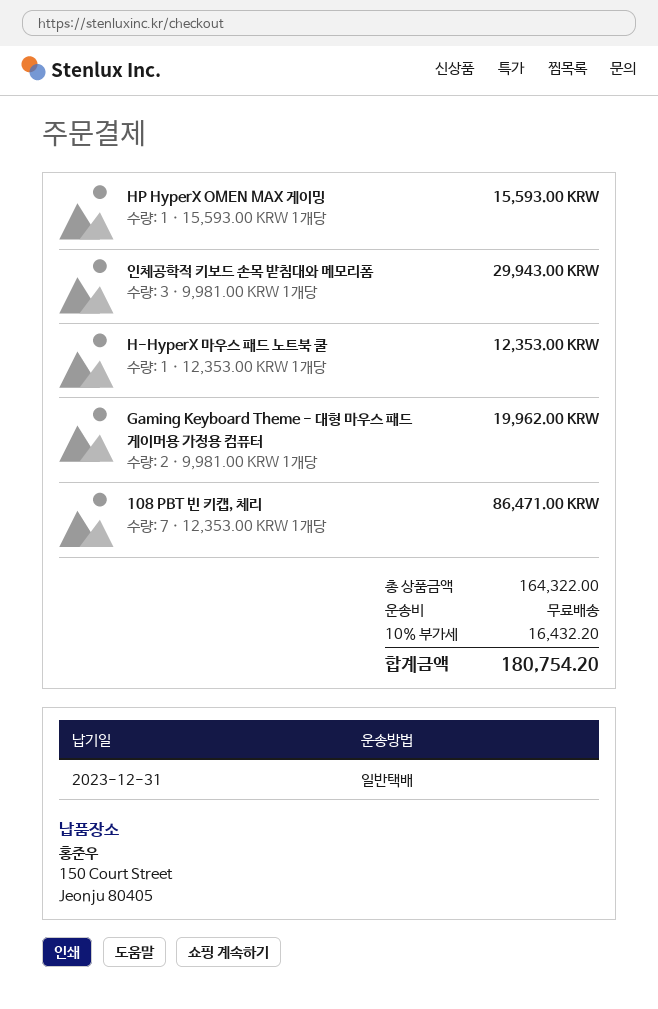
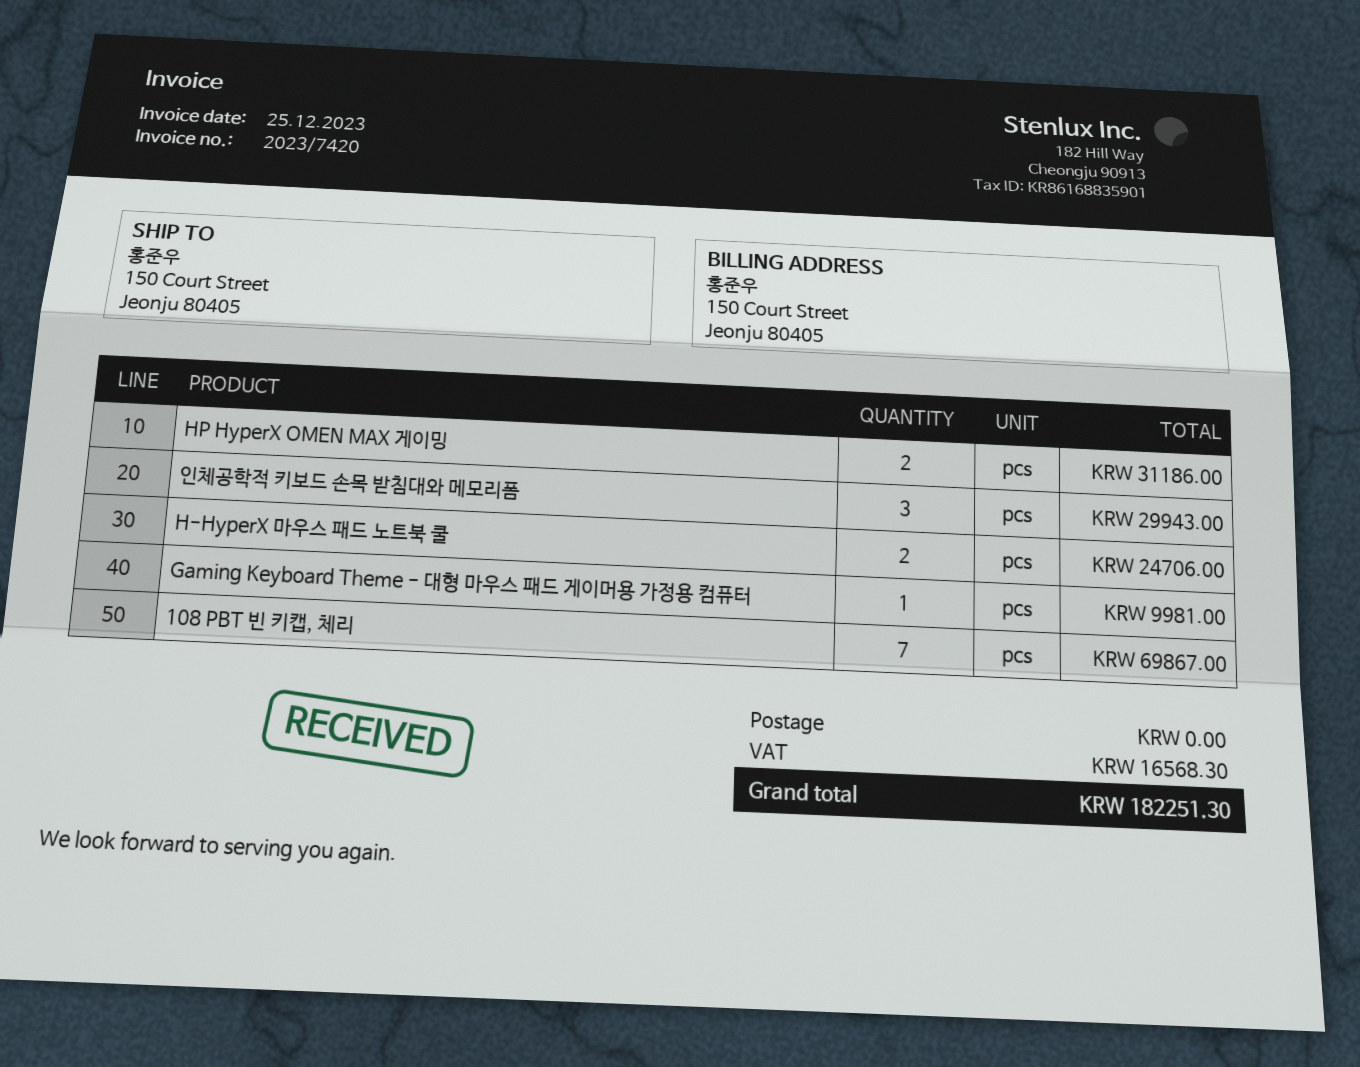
HP HyperX OMEN MAX 게이밍: 1 for 15593.00 -> 2 for 31186.00
H-HyperX 마우스 패드 노트북 쿨: 1 for 12353.00 -> 2 for 24706.00
Gaming Keyboard Theme - 대형 마우스 패드 게이머용 가정용 컴퓨터: 2 for 19962.00 -> 1 for 9981.00
108 PBT 빈 키캡, 체리: 7 for 86471.00 -> 7 for 69867.00
tax: 16432.20 -> 16568.30
total: 180754.20 -> 182251.30

